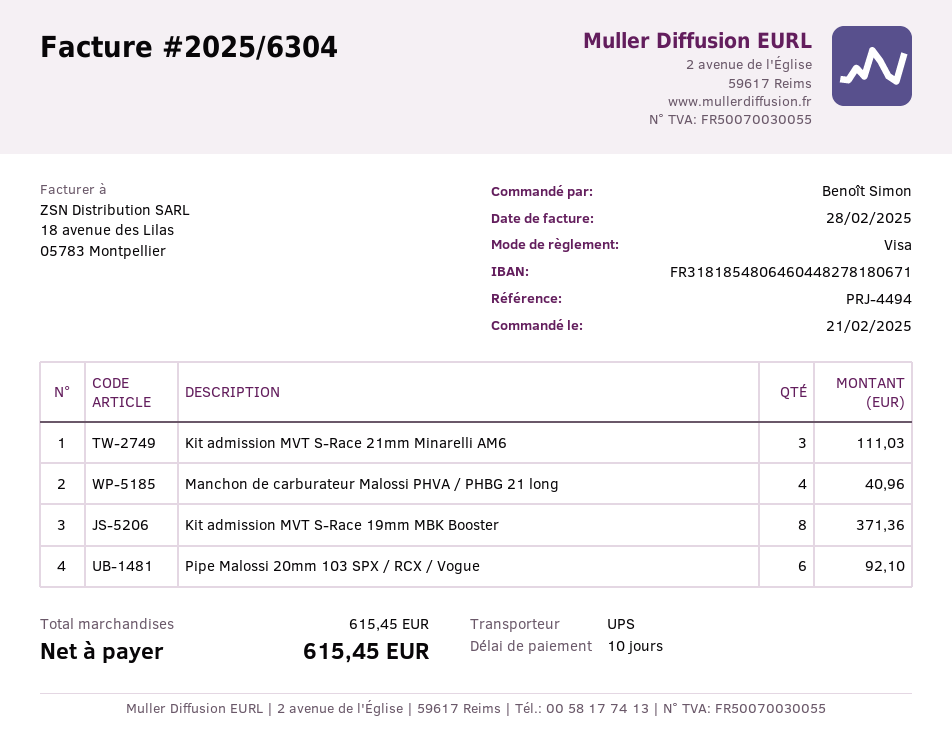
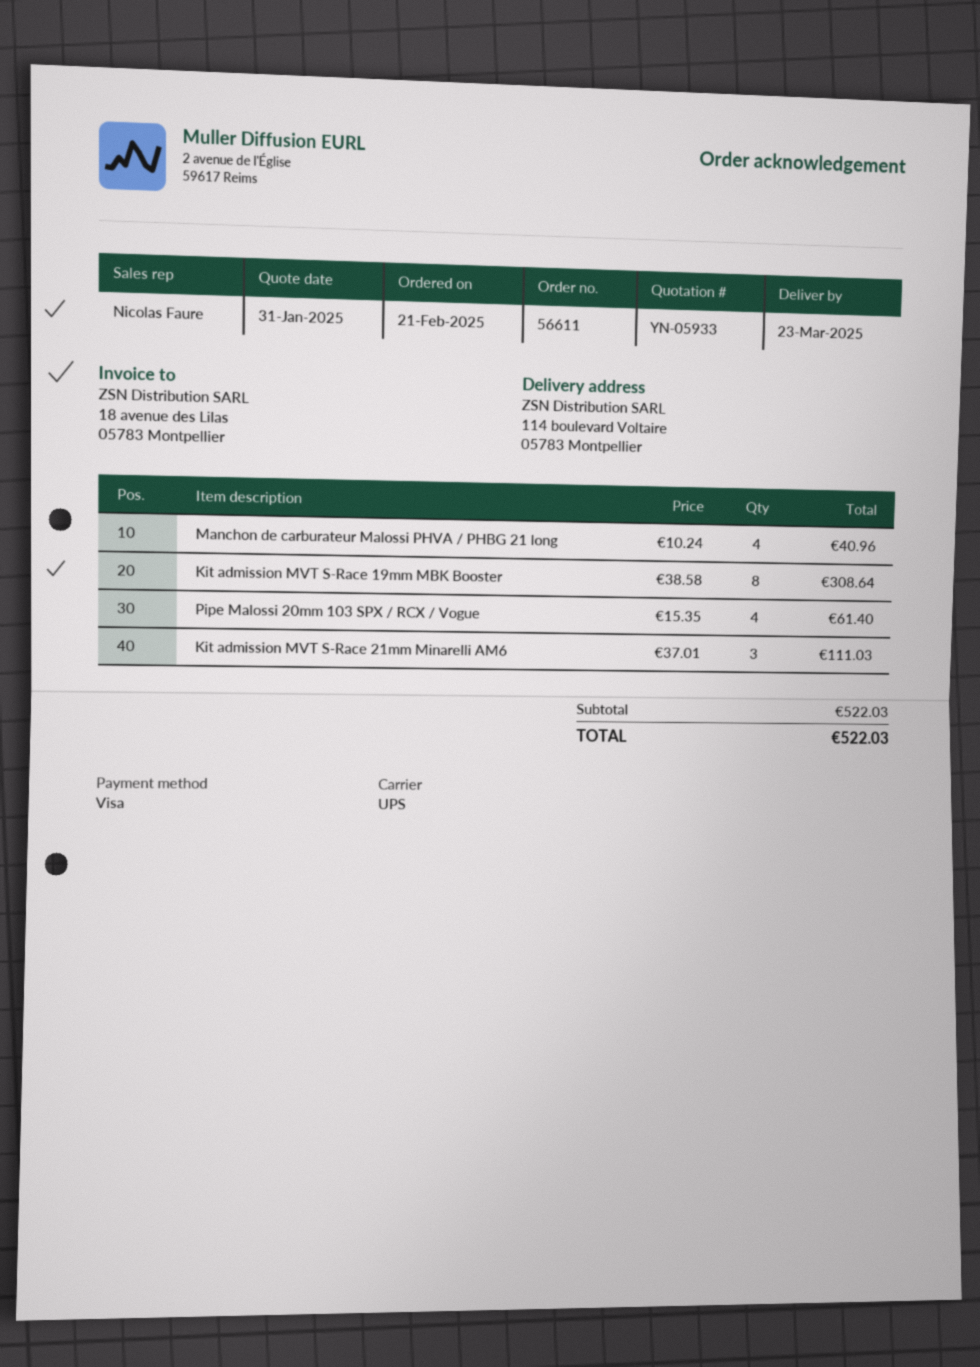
Kit admission MVT S-Race 19mm MBK Booster: 8 for 371.36 -> 8 for 308.64
Pipe Malossi 20mm 103 SPX / RCX / Vogue: 6 for 92.10 -> 4 for 61.40
subtotal: 615.45 -> 522.03
total: 615.45 -> 522.03

